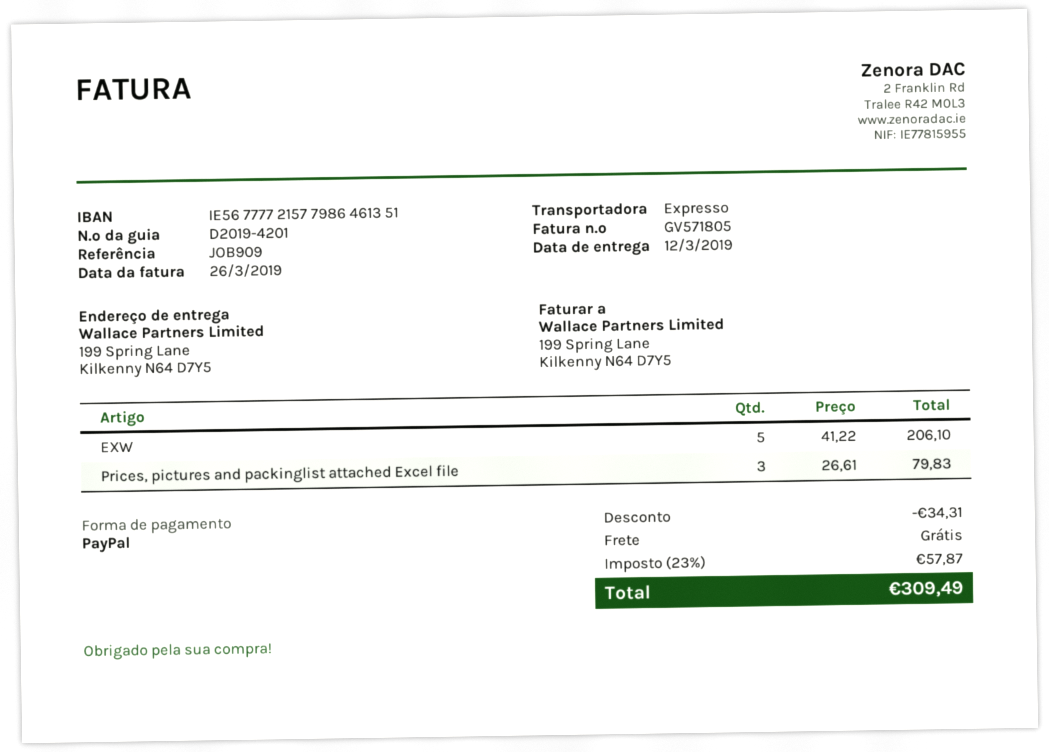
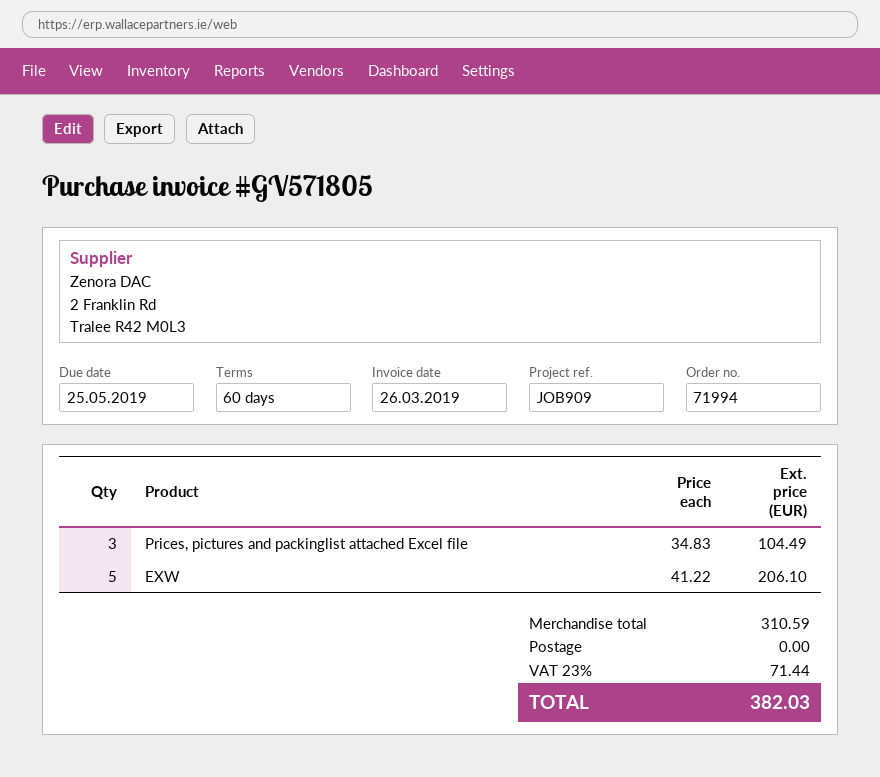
Prices, pictures and packinglist attached Excel file: 3 x 26.61 = 79.83 -> 3 x 34.83 = 104.49
discount: 34.31 -> none
tax: 23% = 57.87 -> 23% = 71.44
total: 309.49 -> 382.03

